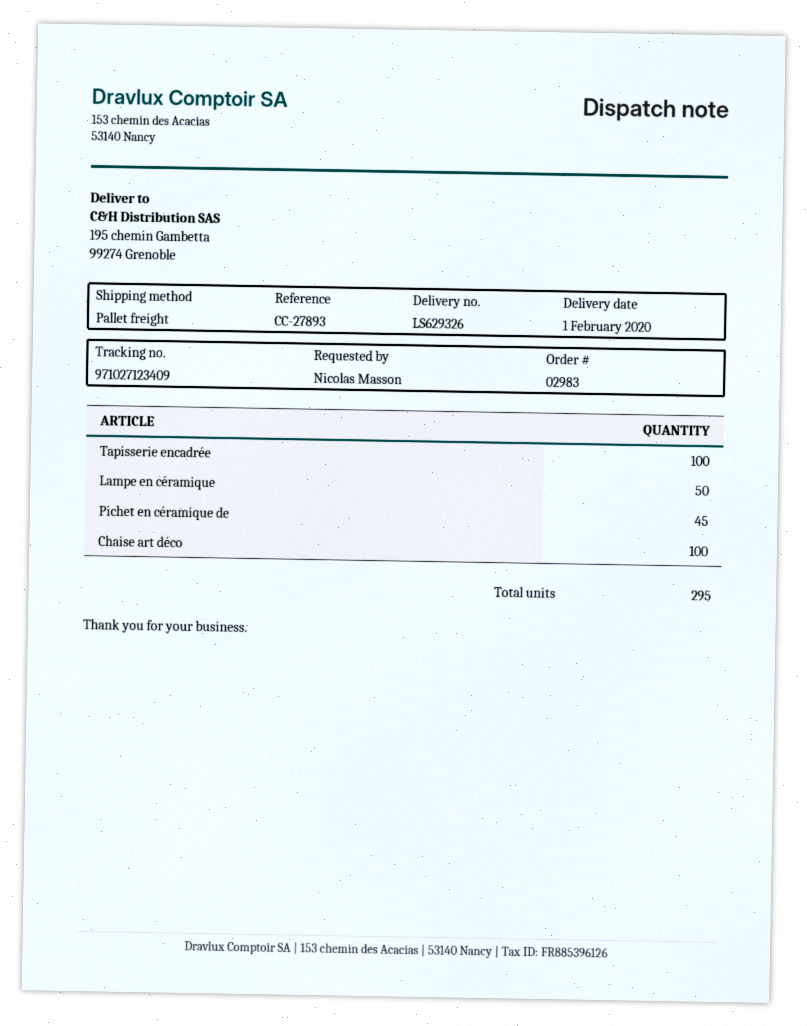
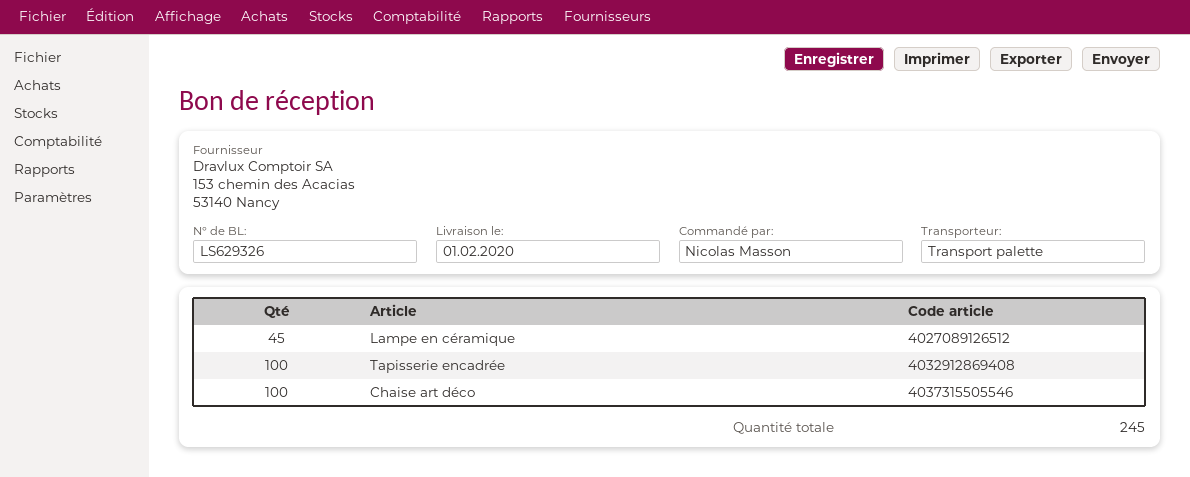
Lampe en céramique: 50 -> 45
Pichet en céramique de: 45 -> none
total quantity: 295 -> 245

